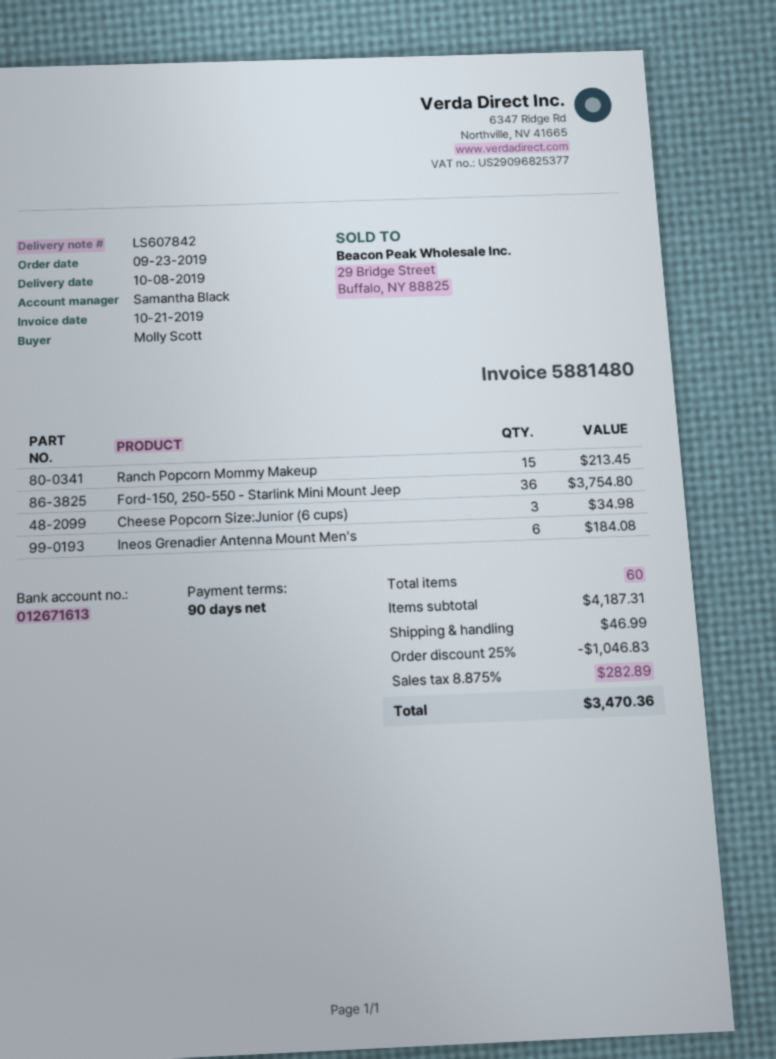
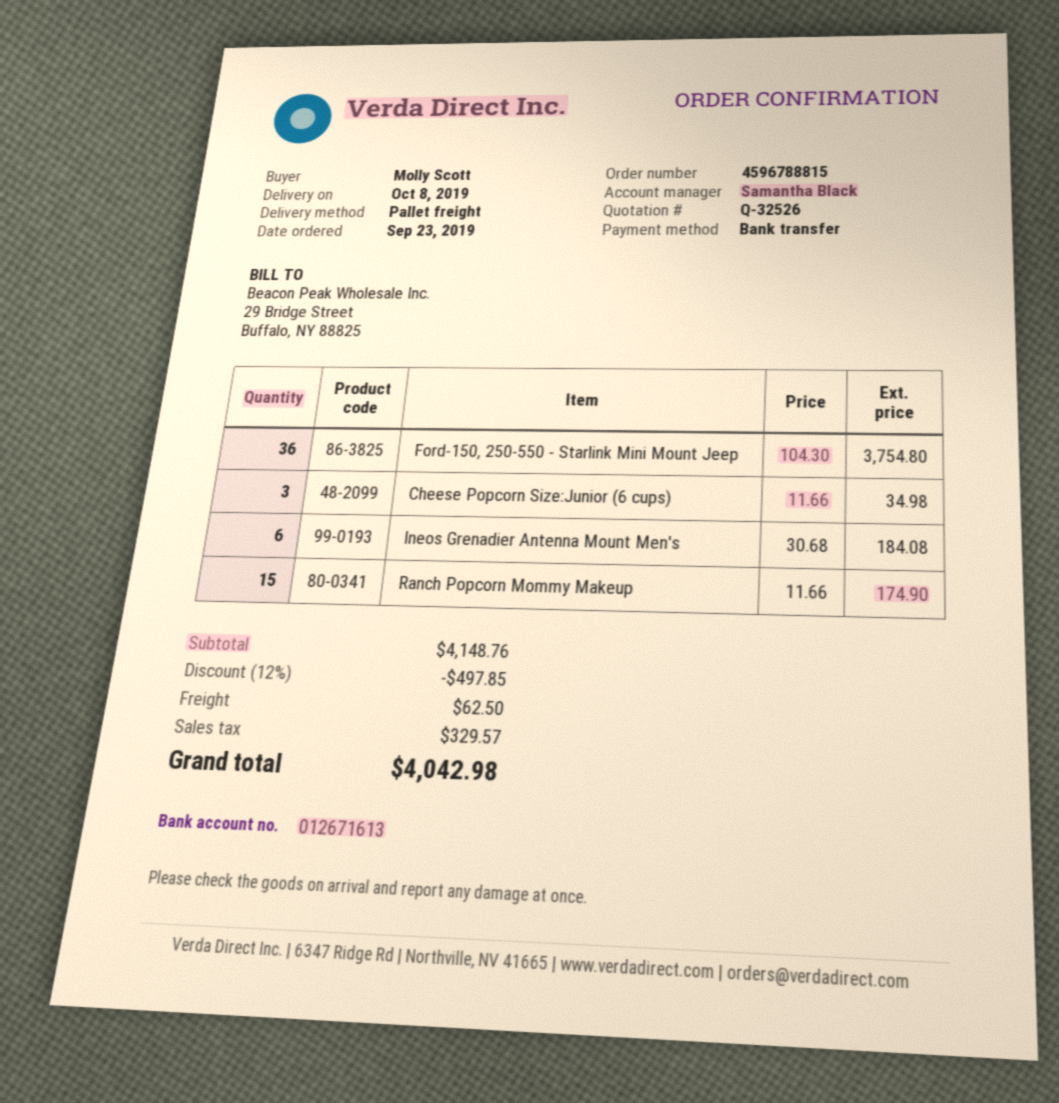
Ranch Popcorn Mommy Makeup: 15 for 213.45 -> 15 for 174.90
subtotal: 4187.31 -> 4148.76
discount: 25% = 1046.83 -> 12% = 497.85
shipping: 46.99 -> 62.50
tax: 282.89 -> 329.57
total: 3470.36 -> 4042.98

